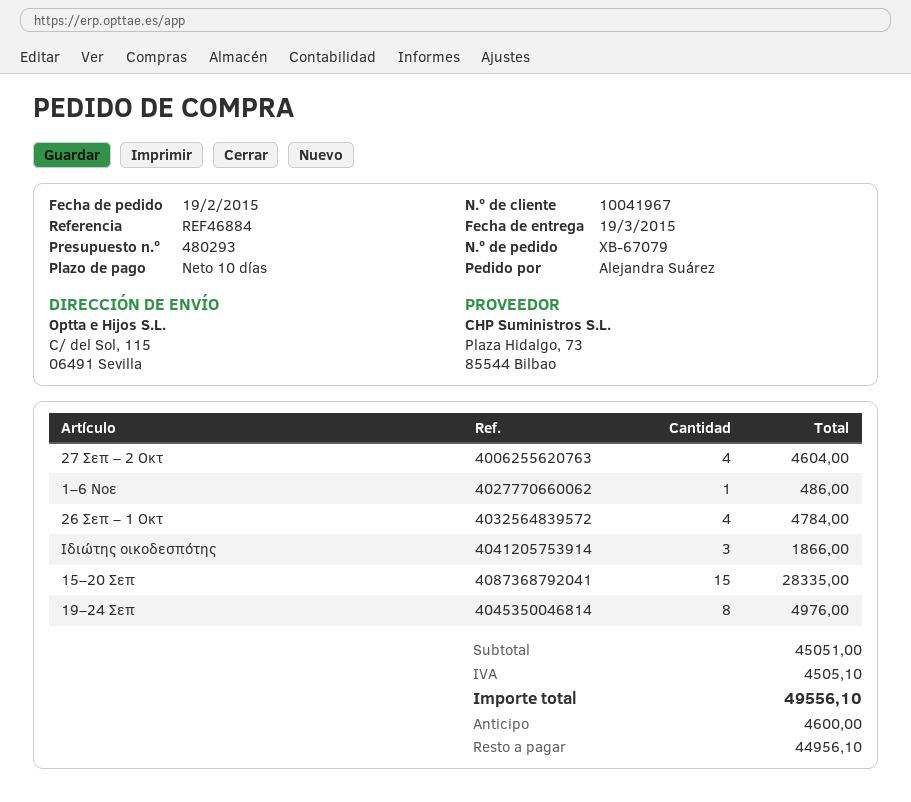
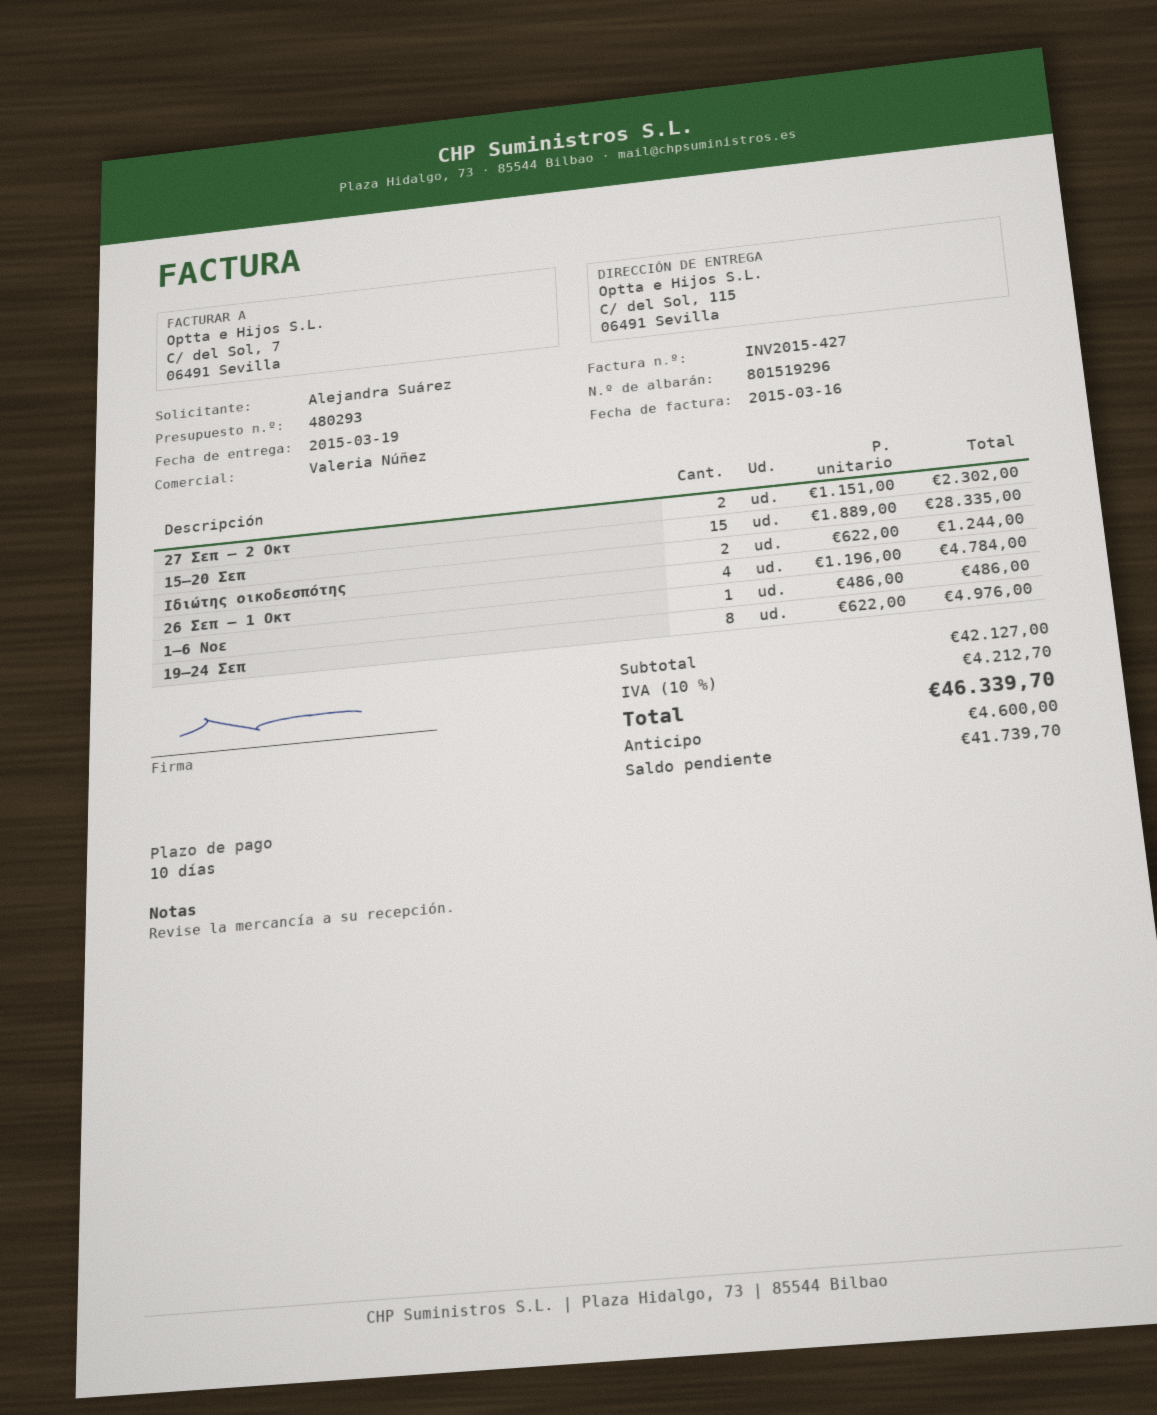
27 Σεπ – 2 Οκτ: 4 for 4604.00 -> 2 for 2302.00
Ιδιώτης οικοδεσπότης: 3 for 1866.00 -> 2 for 1244.00
subtotal: 45051.00 -> 42127.00
tax: 4505.10 -> 4212.70
total: 49556.10 -> 46339.70
balance: 44956.10 -> 41739.70

